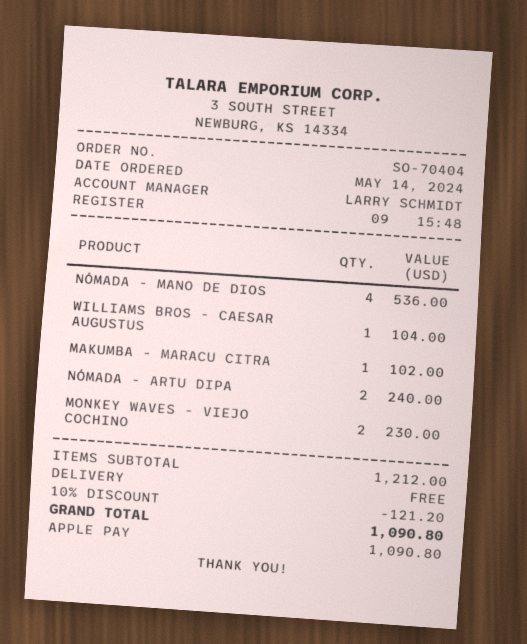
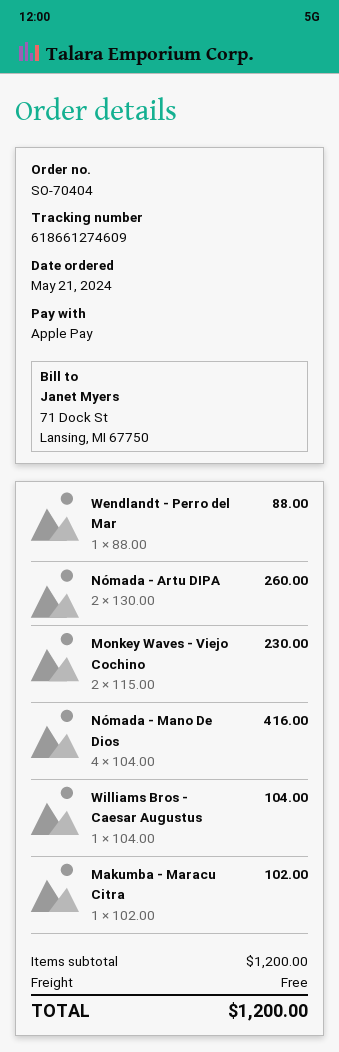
order date: 2024-05-14 -> 2024-05-21
NÓMADA - MANO DE DIOS: 4 for 536.00 -> 4 for 416.00
NÓMADA - ARTU DIPA: 2 for 240.00 -> 2 for 260.00
Wendlandt - Perro del Mar: none -> 1 for 88.00
subtotal: 1212.00 -> 1200.00
discount: 10% = 121.20 -> none
total: 1090.80 -> 1200.00

